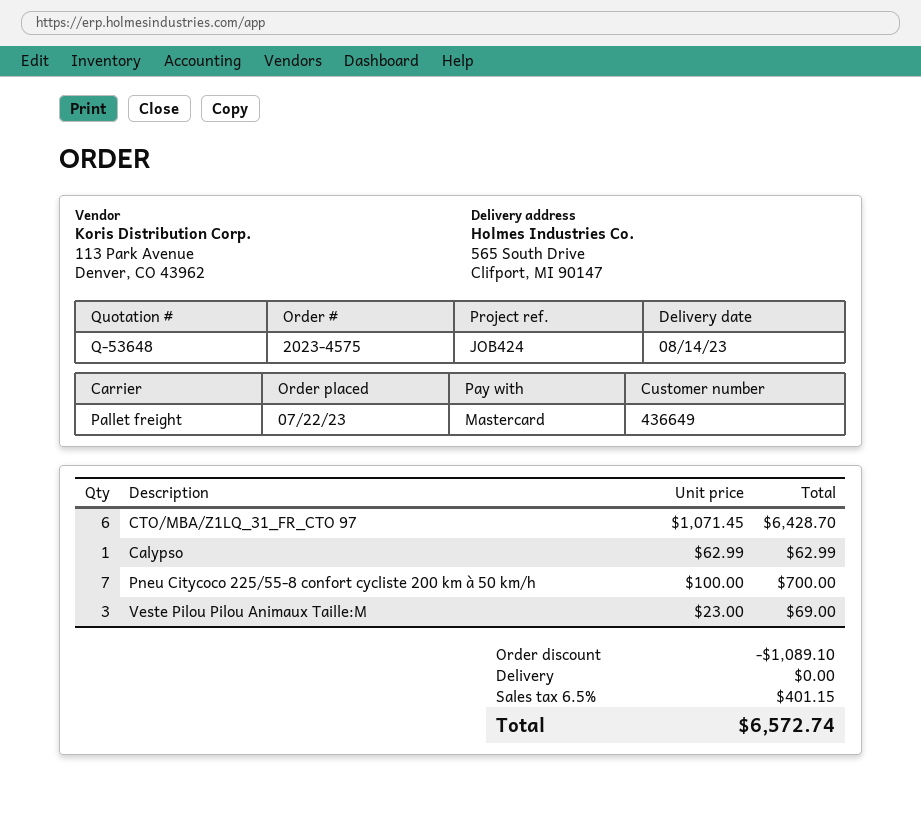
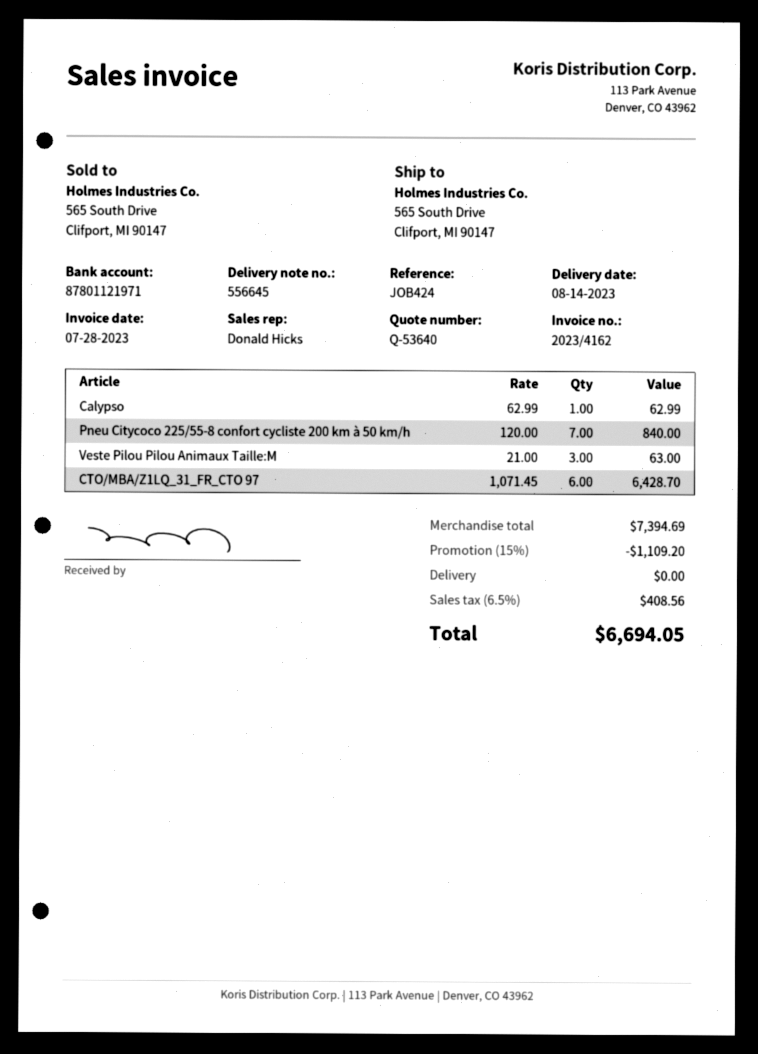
quote number: Q-53648 -> Q-53640
Pneu Citycoco 225/55-8 confort cycliste 200 km à 50 km/h: 7 x 100.00 = 700.00 -> 7 x 120.00 = 840.00
Veste Pilou Pilou Animaux Taille:M: 3 x 23.00 = 69.00 -> 3 x 21.00 = 63.00
discount: 1089.10 -> 1109.20
tax: 6.5% = 401.15 -> 6.5% = 408.56
total: 6572.74 -> 6694.05

